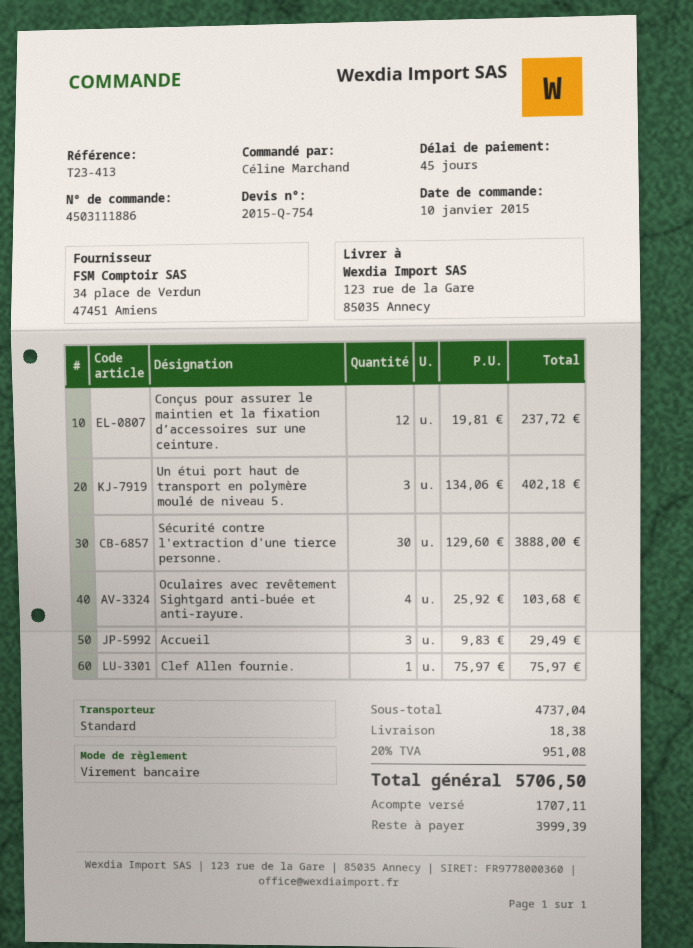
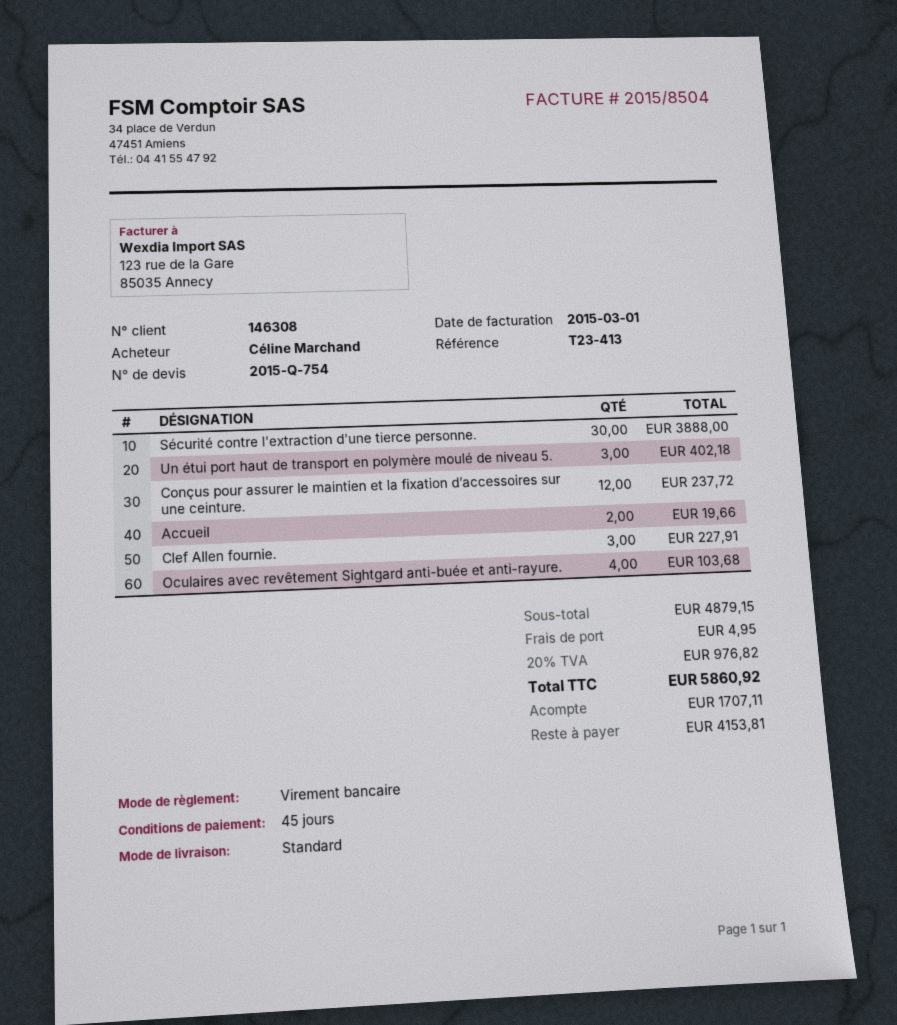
Accueil: 3 for 29.49 -> 2 for 19.66
Clef Allen fournie.: 1 for 75.97 -> 3 for 227.91
subtotal: 4737.04 -> 4879.15
shipping: 18.38 -> 4.95
tax: 20% = 951.08 -> 20% = 976.82
total: 5706.50 -> 5860.92
balance: 3999.39 -> 4153.81

